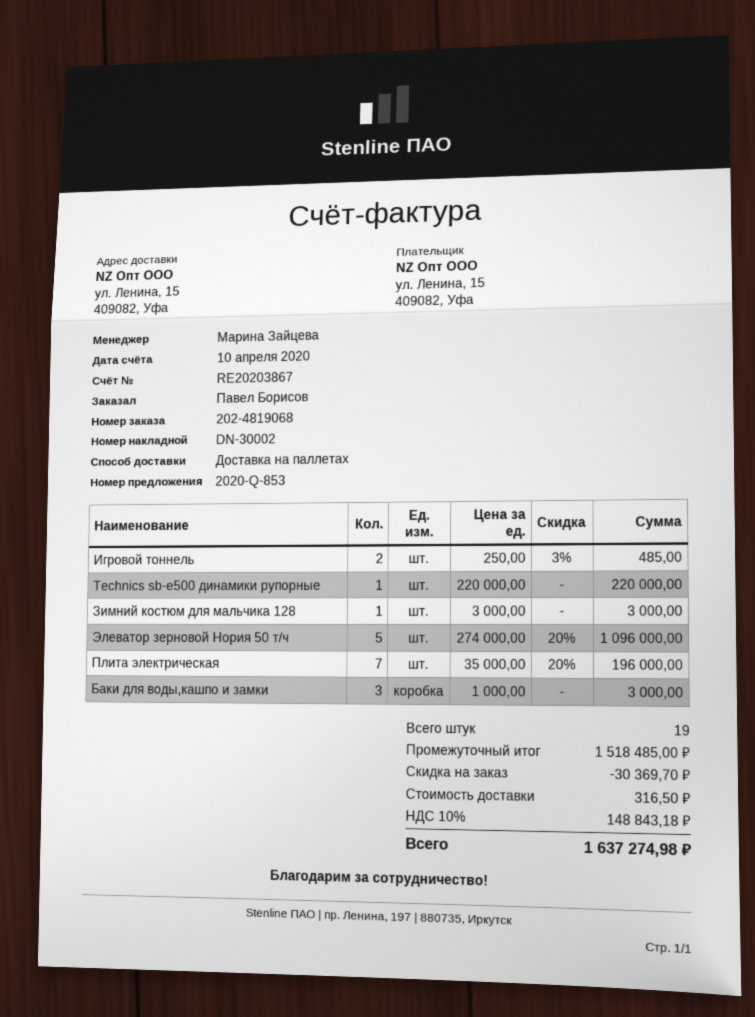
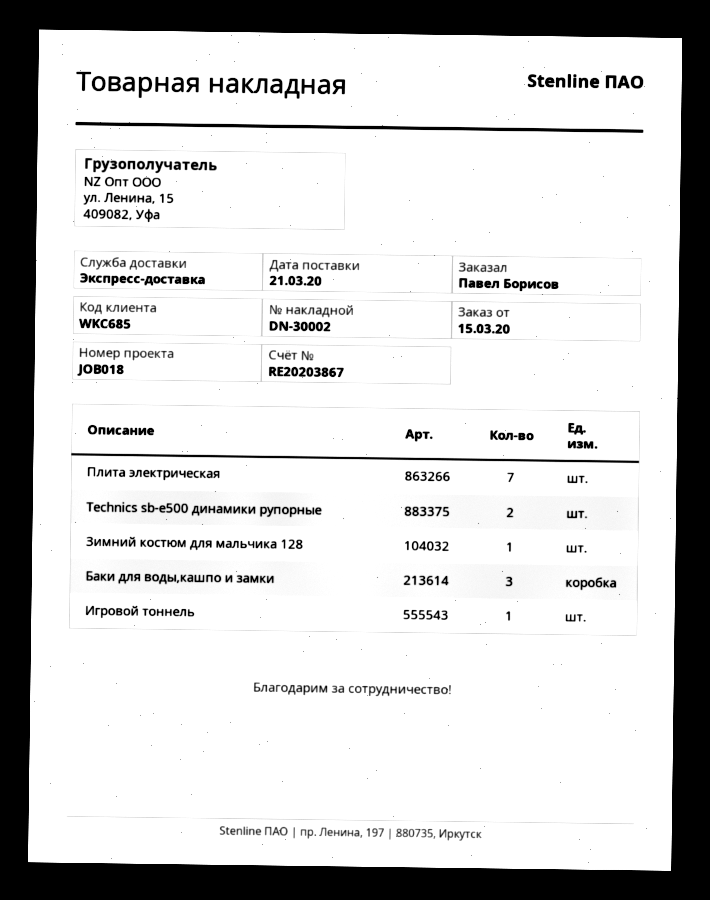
shipping method: pallet freight -> express
Игровой тоннель: 2 -> 1
Technics sb-e500 динамики рупорные: 1 -> 2
Элеватор зерновой Нория 50 т/ч: 5 -> none

